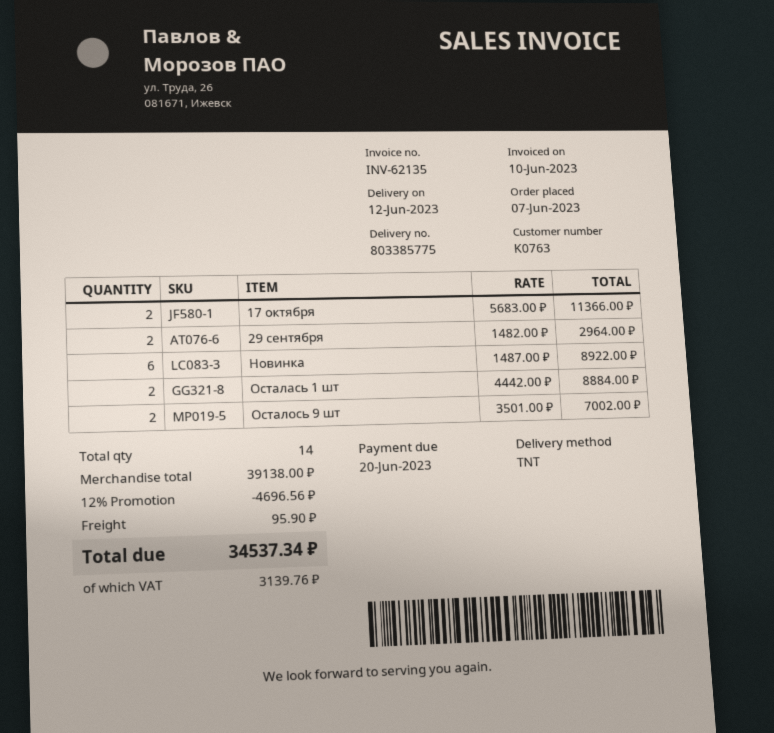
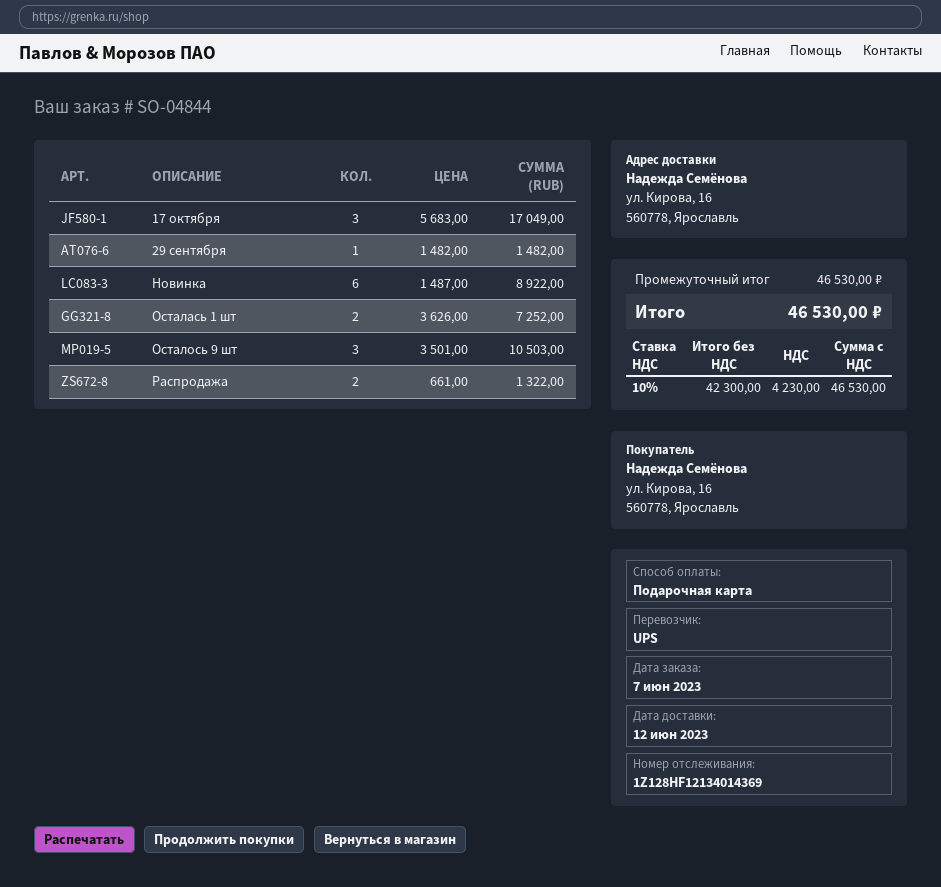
shipping method: TNT -> UPS
17 октября: 2 x 5683.00 = 11366.00 -> 3 x 5683.00 = 17049.00
29 сентября: 2 x 1482.00 = 2964.00 -> 1 x 1482.00 = 1482.00
Осталась 1 шт: 2 x 4442.00 = 8884.00 -> 2 x 3626.00 = 7252.00
Осталось 9 шт: 2 x 3501.00 = 7002.00 -> 3 x 3501.00 = 10503.00
Распродажа: none -> 2 x 661.00 = 1322.00
subtotal: 39138.00 -> 46530.00
discount: 12% = 4696.56 -> none
shipping: 95.90 -> none
tax: 3139.76 -> 4230.00
total: 34537.34 -> 46530.00

